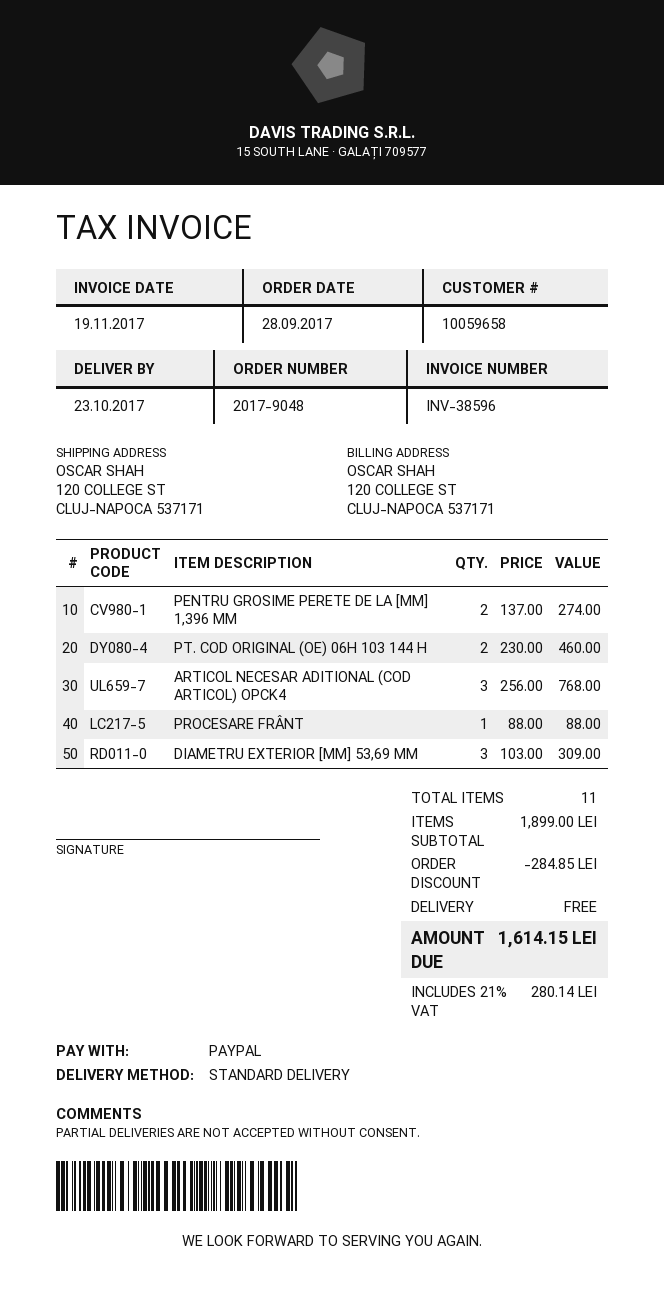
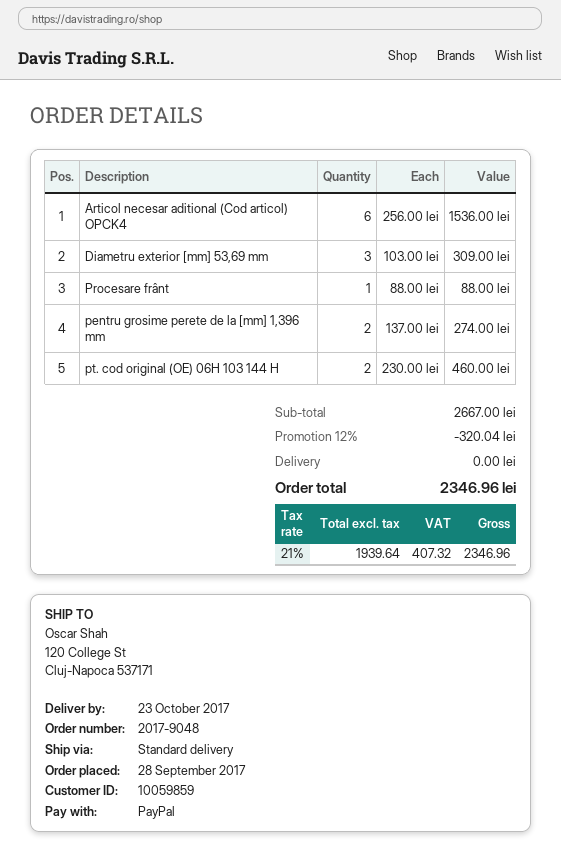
customer number: 10059658 -> 10059859
ARTICOL NECESAR ADITIONAL (COD ARTICOL) OPCK4: 3 x 256.00 = 768.00 -> 6 x 256.00 = 1536.00
subtotal: 1899.00 -> 2667.00
discount: 284.85 -> 320.04
tax: 21% = 280.14 -> 21% = 407.32
total: 1614.15 -> 2346.96

